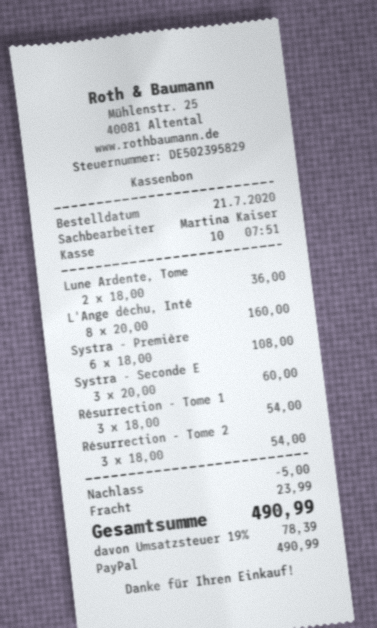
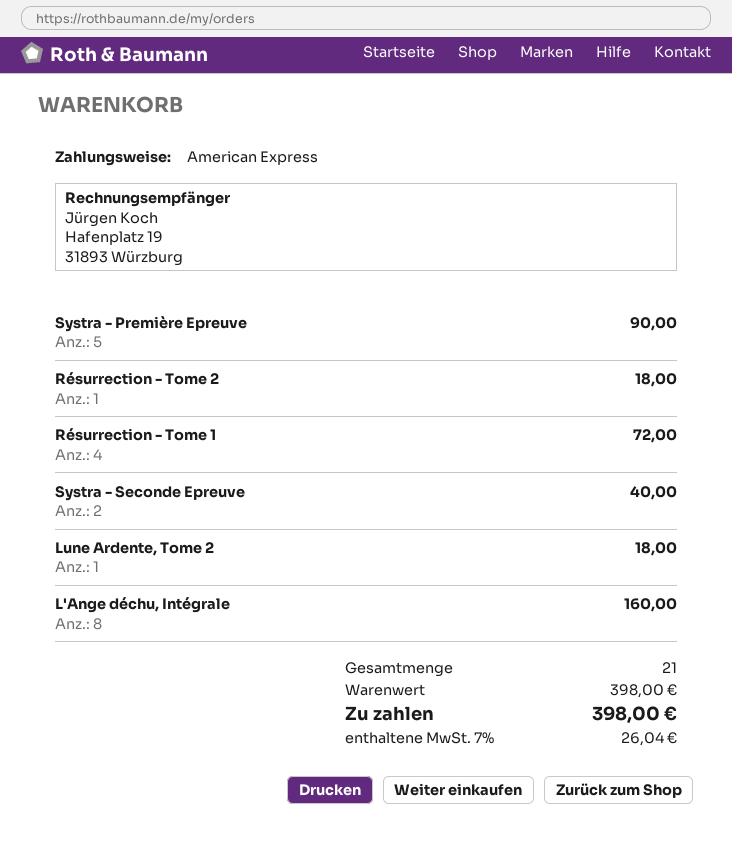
payment method: PayPal -> American Express
Lune Ardente, Tome: 2 for 36.00 -> 1 for 18.00
Systra - Première: 6 for 108.00 -> 5 for 90.00
Systra - Seconde E: 3 for 60.00 -> 2 for 40.00
Résurrection - Tome 1: 3 for 54.00 -> 4 for 72.00
Résurrection - Tome 2: 3 for 54.00 -> 1 for 18.00
discount: 5.00 -> none
shipping: 23.99 -> none
tax: 19% = 78.39 -> 7% = 26.04
total: 490.99 -> 398.00

